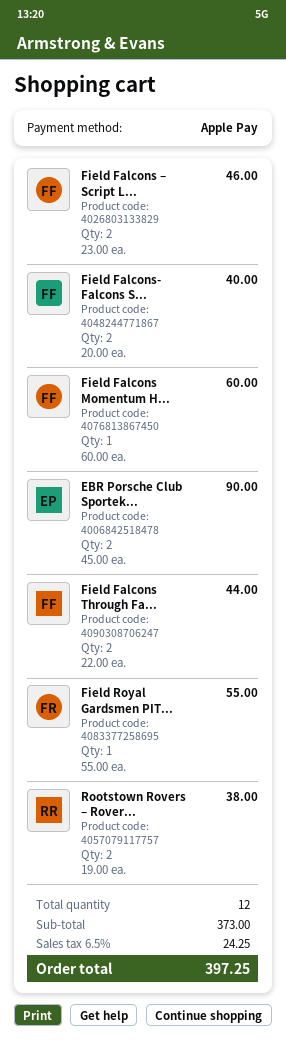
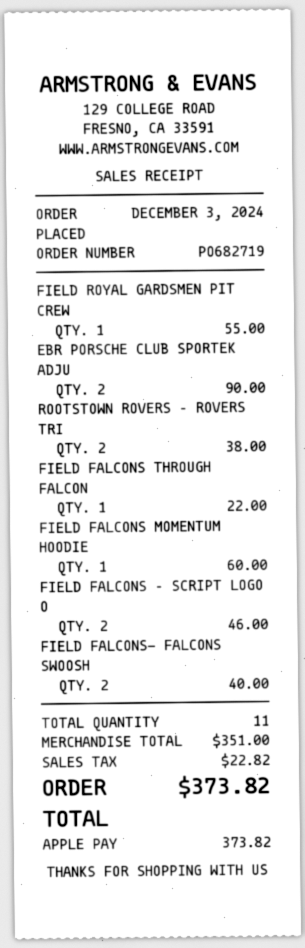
Field Falcons Through Fa...: 2 for 44.00 -> 1 for 22.00
total quantity: 12 -> 11
subtotal: 373.00 -> 351.00
tax: 24.25 -> 22.82
total: 397.25 -> 373.82

